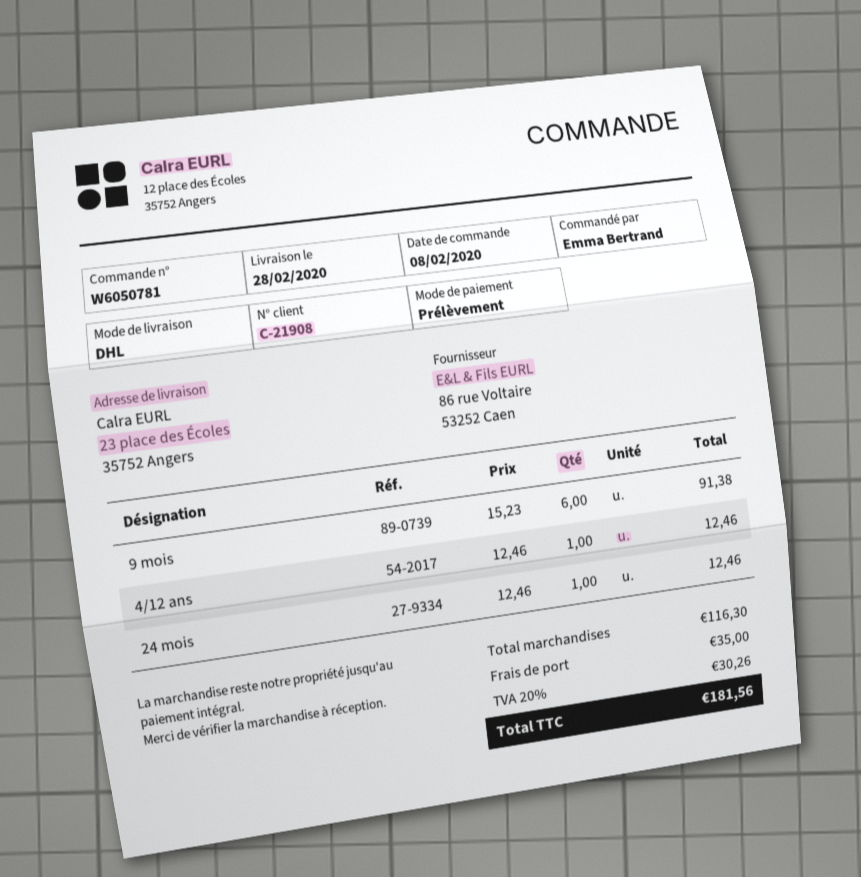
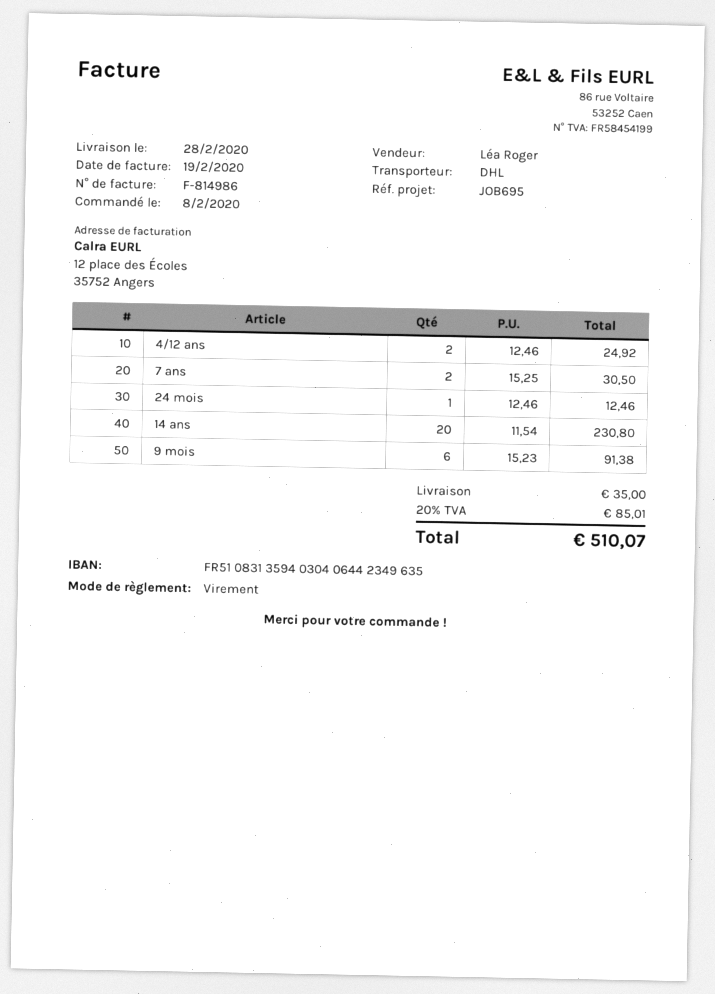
payment method: direct debit -> bank transfer
4/12 ans: 1 x 12.46 = 12.46 -> 2 x 12.46 = 24.92
7 ans: none -> 2 x 15.25 = 30.50
14 ans: none -> 20 x 11.54 = 230.80
tax: 20% = 30.26 -> 20% = 85.01
total: 181.56 -> 510.07

